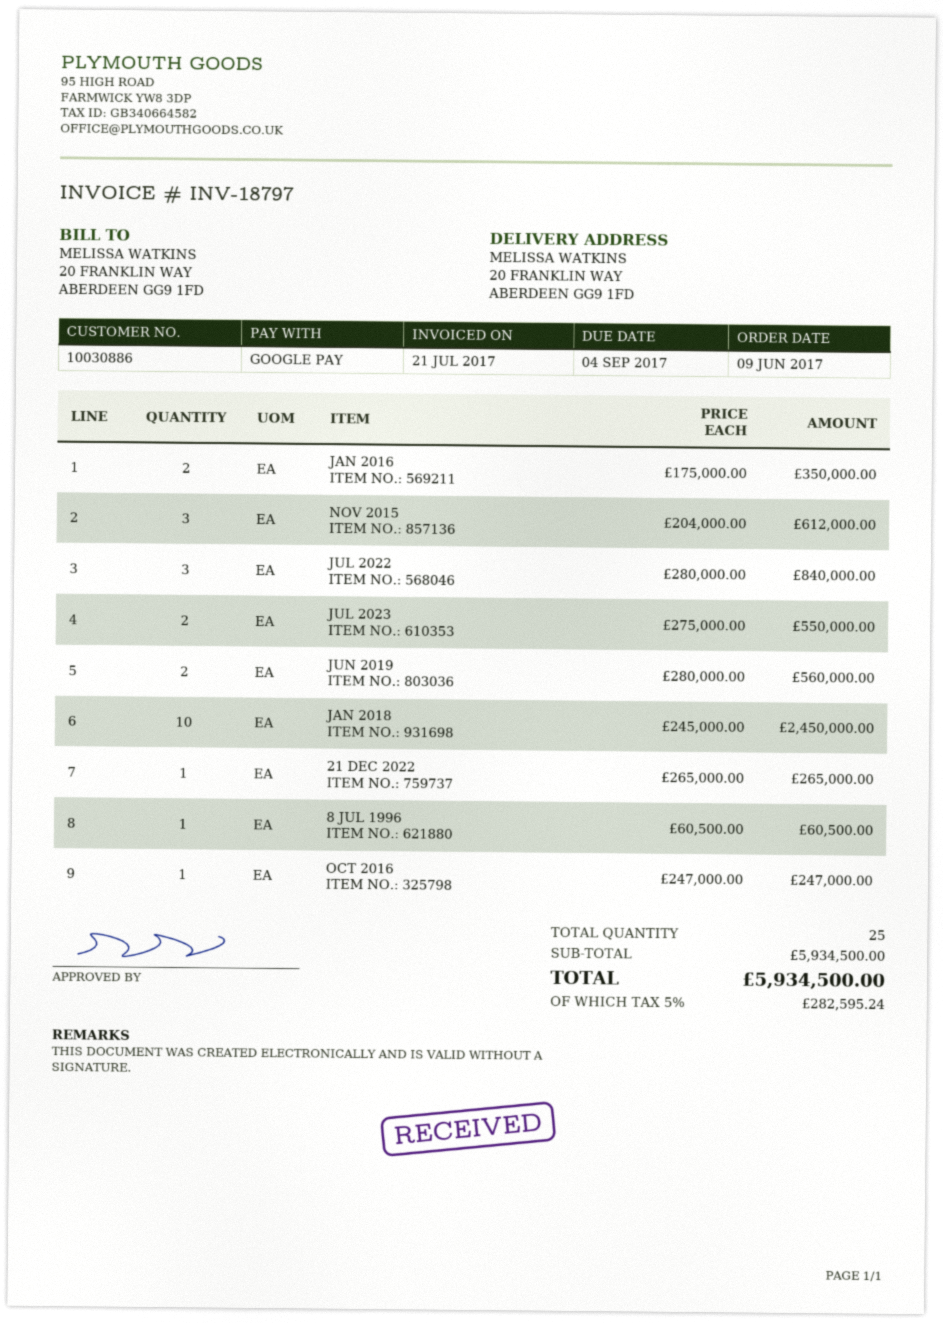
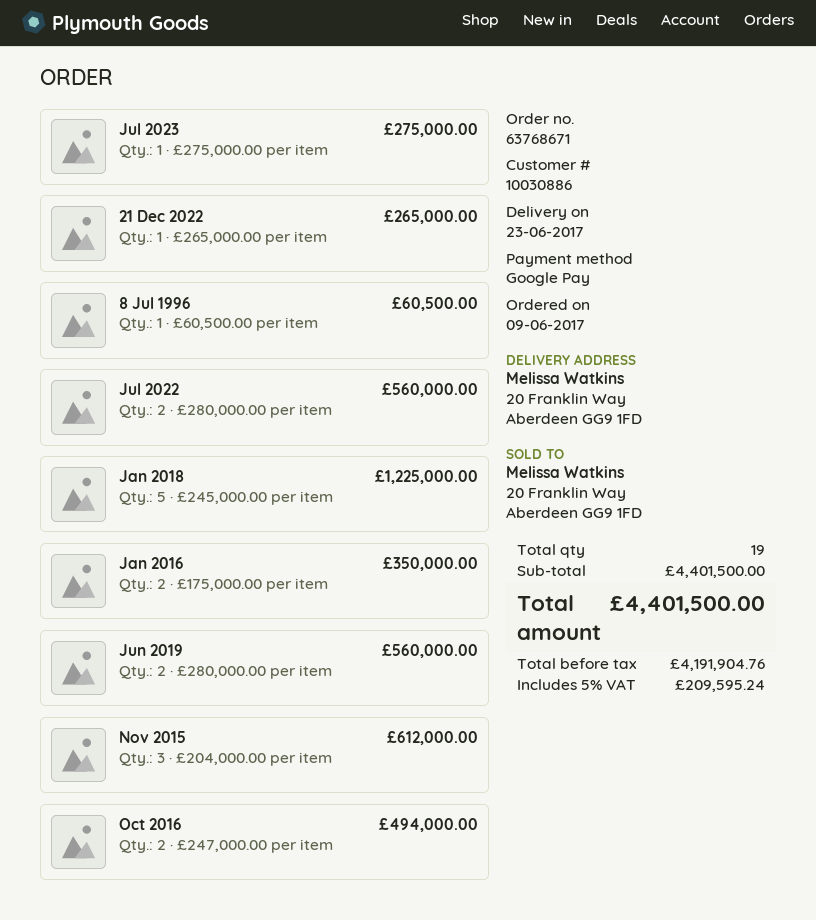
JUL 2022: 3 x 280000.00 = 840000.00 -> 2 x 280000.00 = 560000.00
JUL 2023: 2 x 275000.00 = 550000.00 -> 1 x 275000.00 = 275000.00
JAN 2018: 10 x 245000.00 = 2450000.00 -> 5 x 245000.00 = 1225000.00
OCT 2016: 1 x 247000.00 = 247000.00 -> 2 x 247000.00 = 494000.00
total quantity: 25 -> 19
subtotal: 5934500.00 -> 4401500.00
tax: 5% = 282595.24 -> 5% = 209595.24
total: 5934500.00 -> 4401500.00

